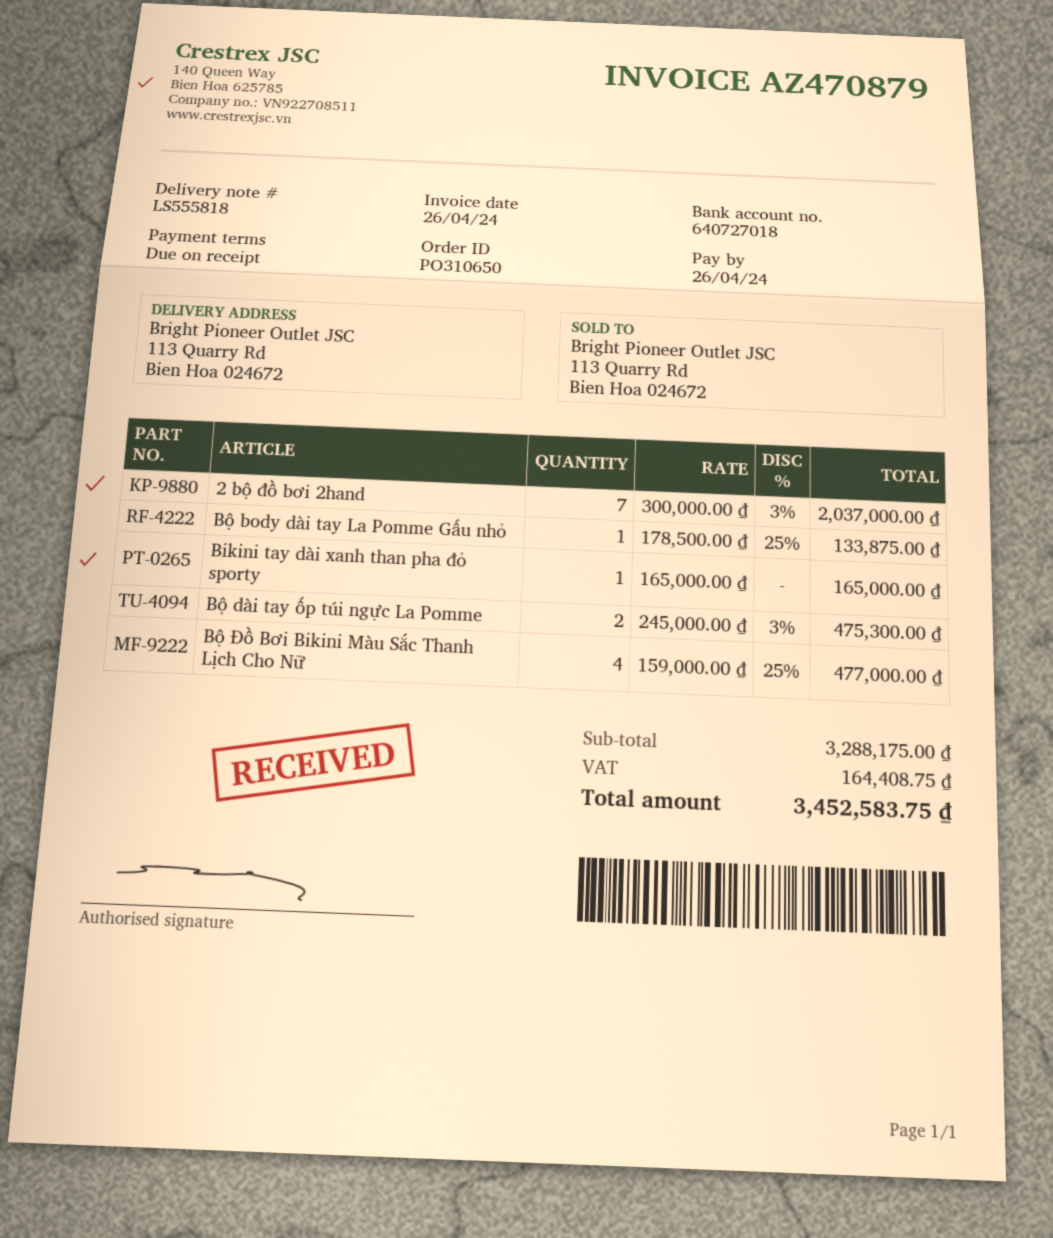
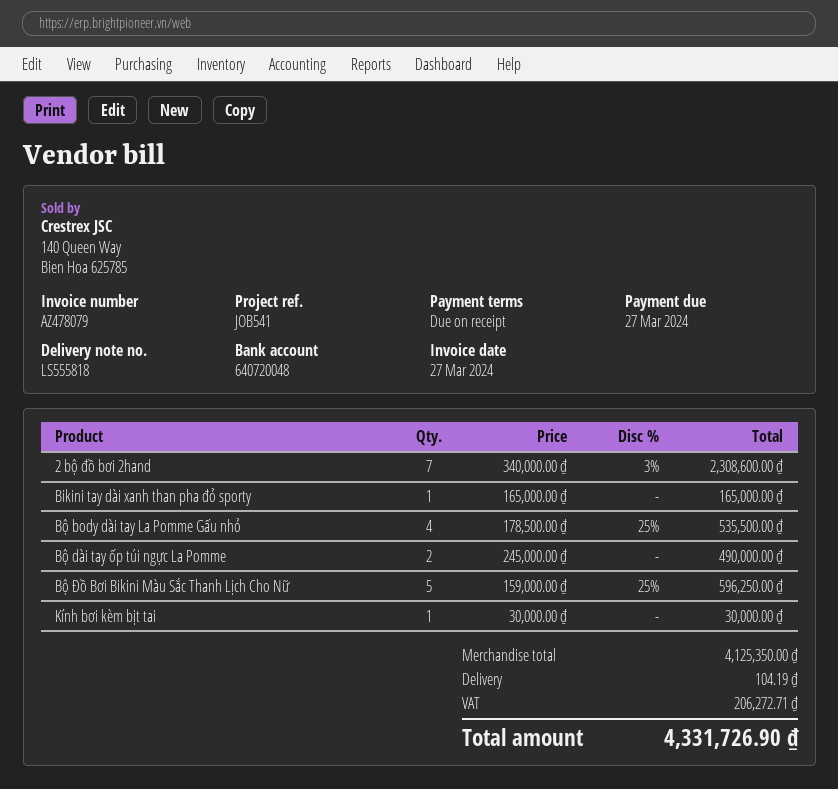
invoice number: AZ470879 -> AZ478079
invoice date: 2024-04-26 -> 2024-03-27
due date: 2024-04-26 -> 2024-03-27
bank account: 640727018 -> 640720048
2 bộ đồ bơi 2hand: 7 x 300000.00 - 3% = 2037000.00 -> 7 x 340000.00 - 3% = 2308600.00
Bộ body dài tay La Pomme Gấu nhỏ: 1 x 178500.00 - 25% = 133875.00 -> 4 x 178500.00 - 25% = 535500.00
Bộ dài tay ốp túi ngực La Pomme: 2 x 245000.00 - 3% = 475300.00 -> 2 x 245000.00 = 490000.00
Bộ Đồ Bơi Bikini Màu Sắc Thanh Lịch Cho Nữ: 4 x 159000.00 - 25% = 477000.00 -> 5 x 159000.00 - 25% = 596250.00
Kính bơi kèm bịt tai: none -> 1 x 30000.00 = 30000.00
subtotal: 3288175.00 -> 4125350.00
shipping: none -> 104.19
tax: 164408.75 -> 206272.71
total: 3452583.75 -> 4331726.90

